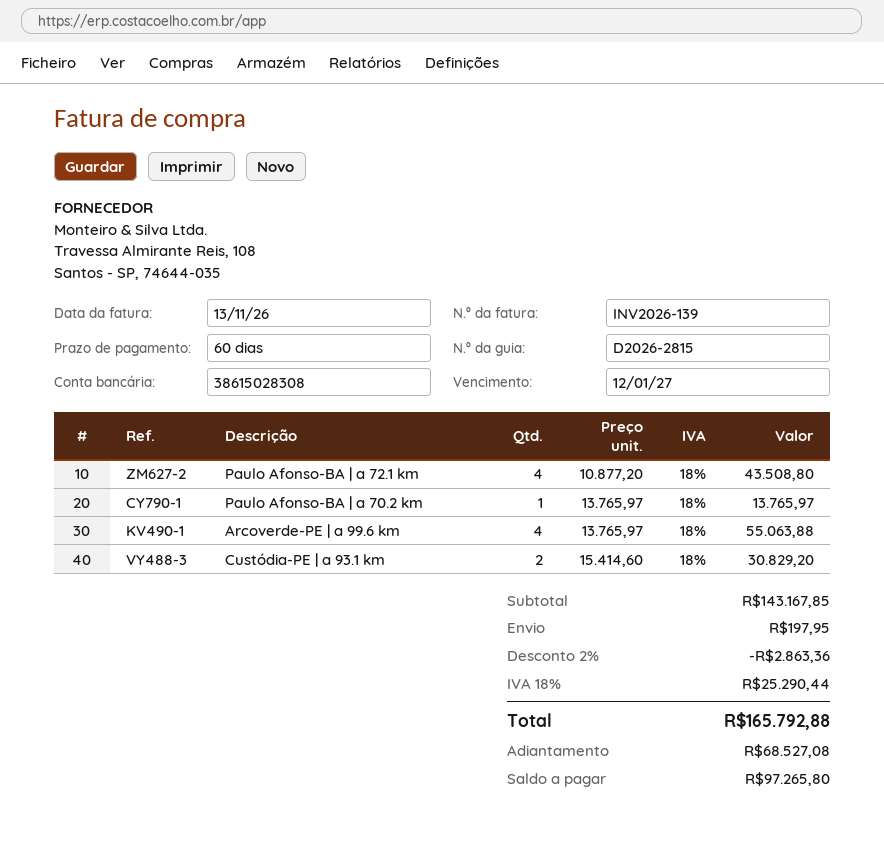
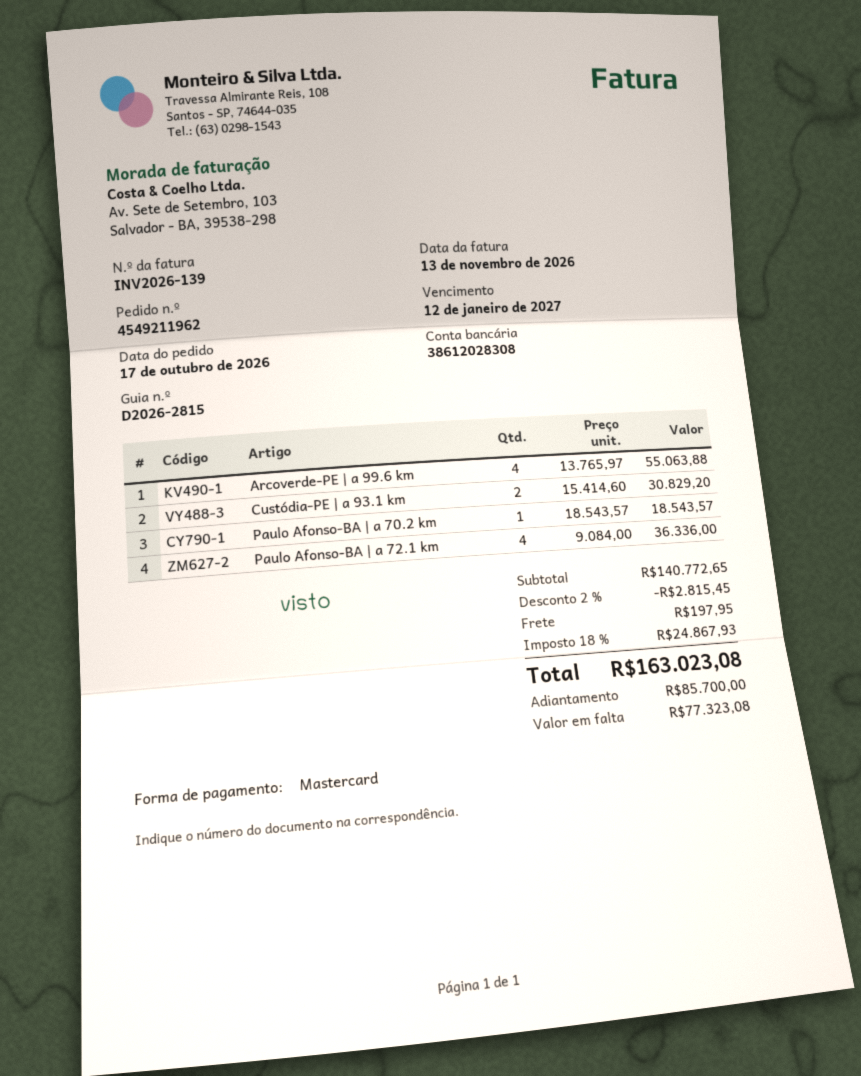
bank account: 38615028308 -> 38612028308
Paulo Afonso-BA | a 72.1 km: 4 x 10877.20 = 43508.80 -> 4 x 9084.00 = 36336.00
Paulo Afonso-BA | a 70.2 km: 1 x 13765.97 = 13765.97 -> 1 x 18543.57 = 18543.57
subtotal: 143167.85 -> 140772.65
discount: 2% = 2863.36 -> 2% = 2815.45
tax: 18% = 25290.44 -> 18% = 24867.93
total: 165792.88 -> 163023.08
deposit: 68527.08 -> 85700.00
balance: 97265.80 -> 77323.08

